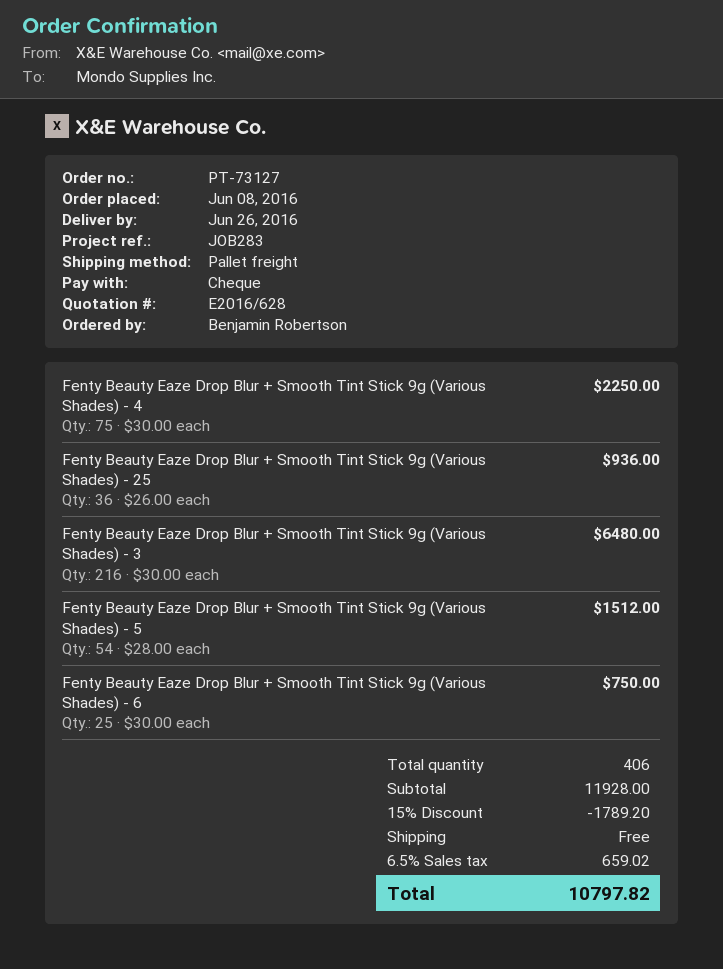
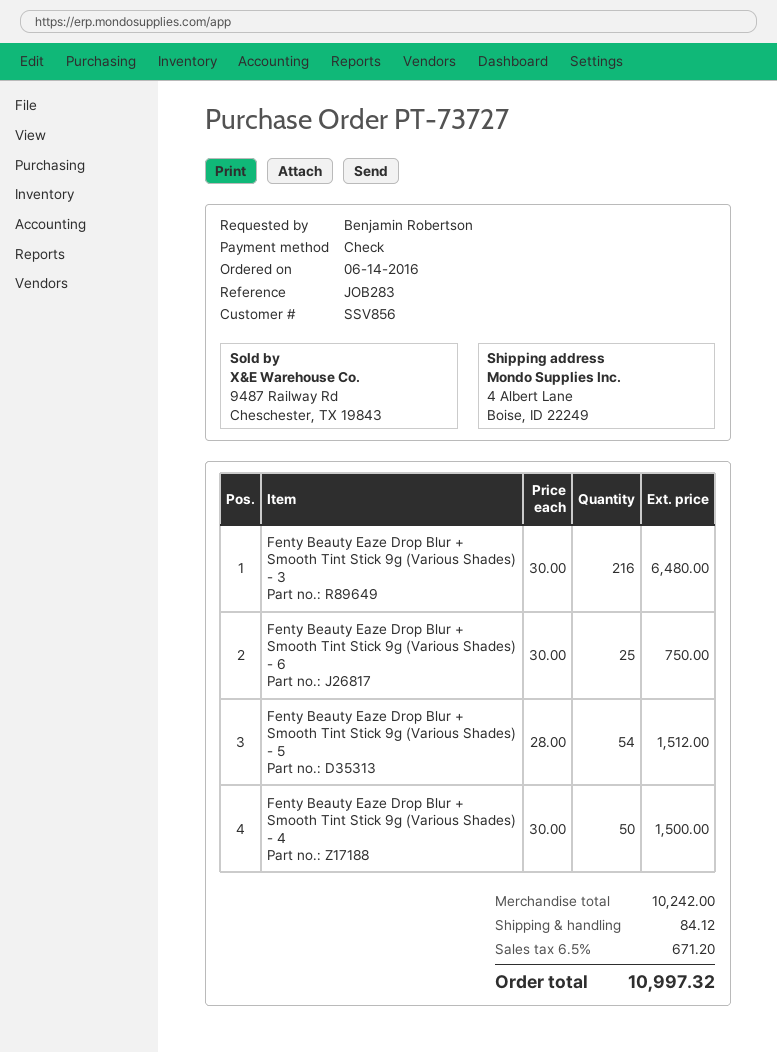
order number: PT-73127 -> PT-73727
order date: 2016-06-08 -> 2016-06-14
Fenty Beauty Eaze Drop Blur + Smooth Tint Stick 9g (Various Shades) - 4: 75 x 30.00 = 2250.00 -> 50 x 30.00 = 1500.00
Fenty Beauty Eaze Drop Blur + Smooth Tint Stick 9g (Various Shades) - 25: 36 x 26.00 = 936.00 -> none
subtotal: 11928.00 -> 10242.00
discount: 15% = 1789.20 -> none
shipping: 0.00 -> 84.12
tax: 6.5% = 659.02 -> 6.5% = 671.20
total: 10797.82 -> 10997.32

